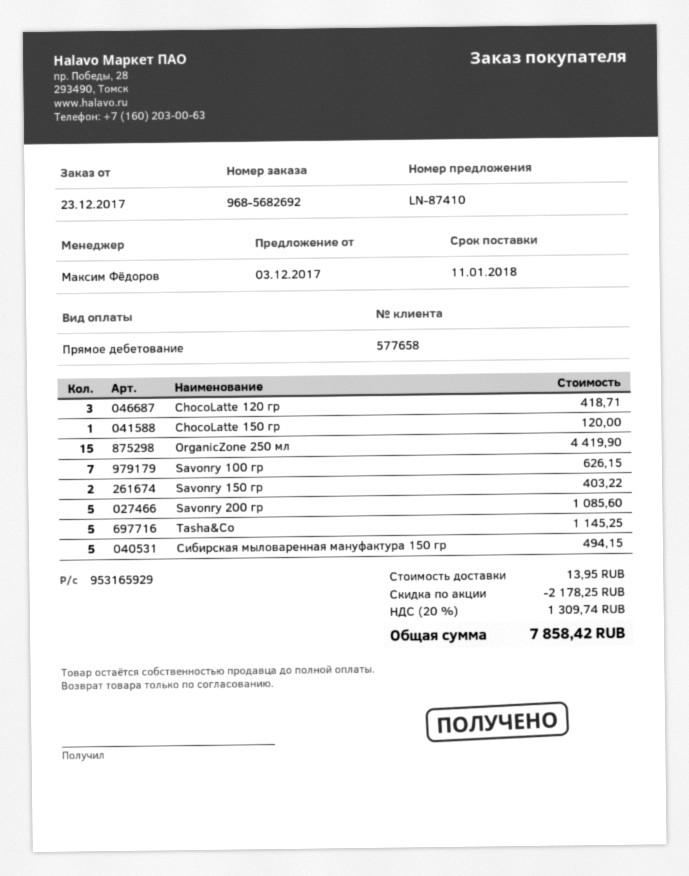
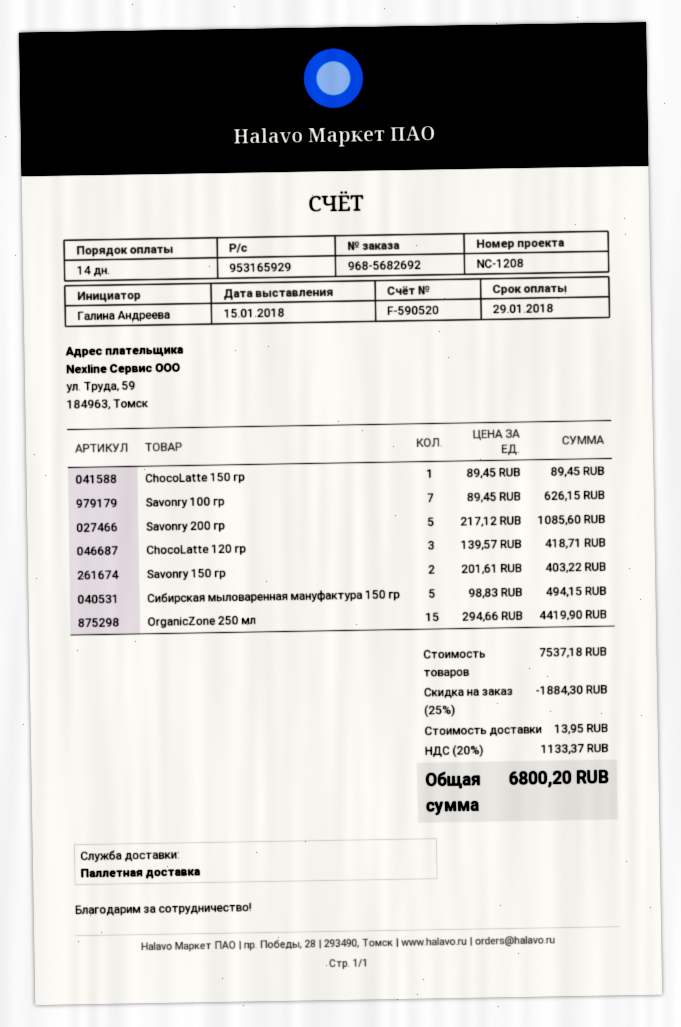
ChocoLatte 150 гр: 1 for 120.00 -> 1 for 89.45
Tasha&Co: 5 for 1145.25 -> none
discount: 2178.25 -> 1884.30
tax: 20% = 1309.74 -> 20% = 1133.37
total: 7858.42 -> 6800.20

